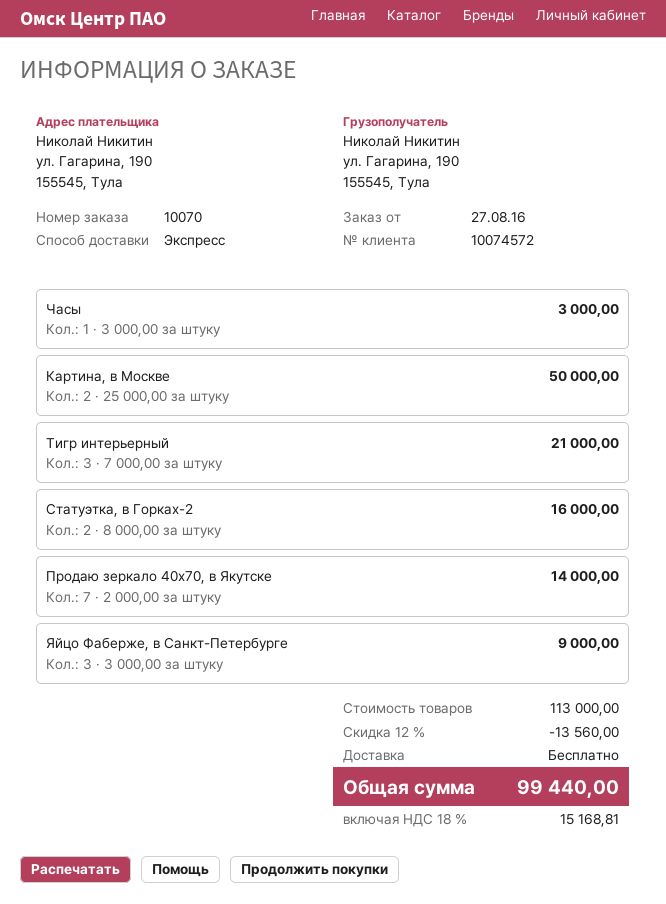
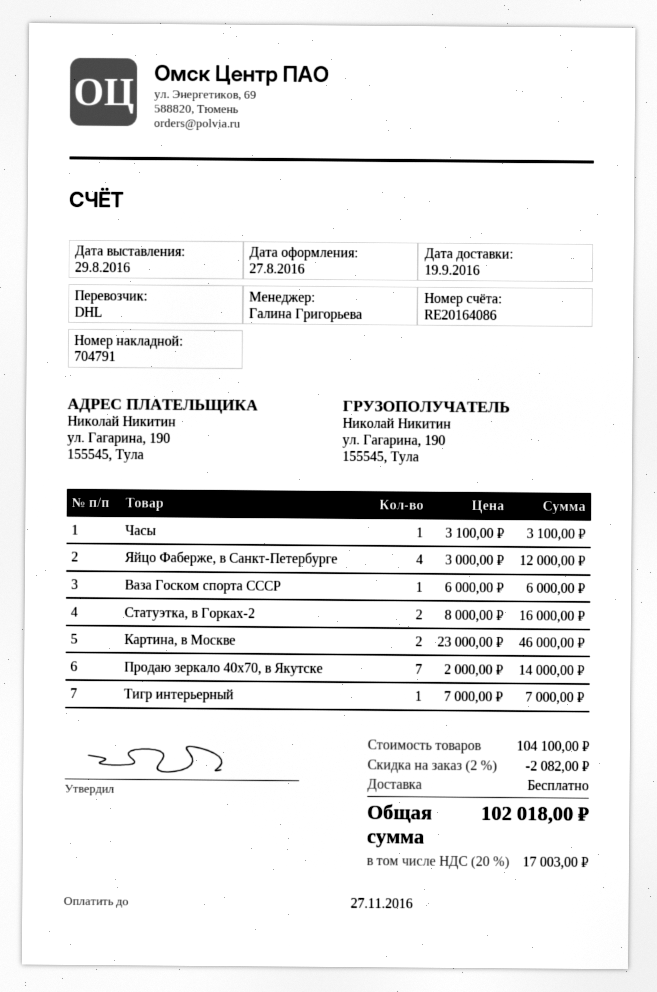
shipping method: express -> DHL
Часы: 1 x 3000.00 = 3000.00 -> 1 x 3100.00 = 3100.00
Картина, в Москве: 2 x 25000.00 = 50000.00 -> 2 x 23000.00 = 46000.00
Тигр интерьерный: 3 x 7000.00 = 21000.00 -> 1 x 7000.00 = 7000.00
Яйцо Фаберже, в Санкт-Петербурге: 3 x 3000.00 = 9000.00 -> 4 x 3000.00 = 12000.00
Ваза Госком спорта СССР: none -> 1 x 6000.00 = 6000.00
subtotal: 113000.00 -> 104100.00
discount: 12% = 13560.00 -> 2% = 2082.00
tax: 18% = 15168.81 -> 20% = 17003.00
total: 99440.00 -> 102018.00

